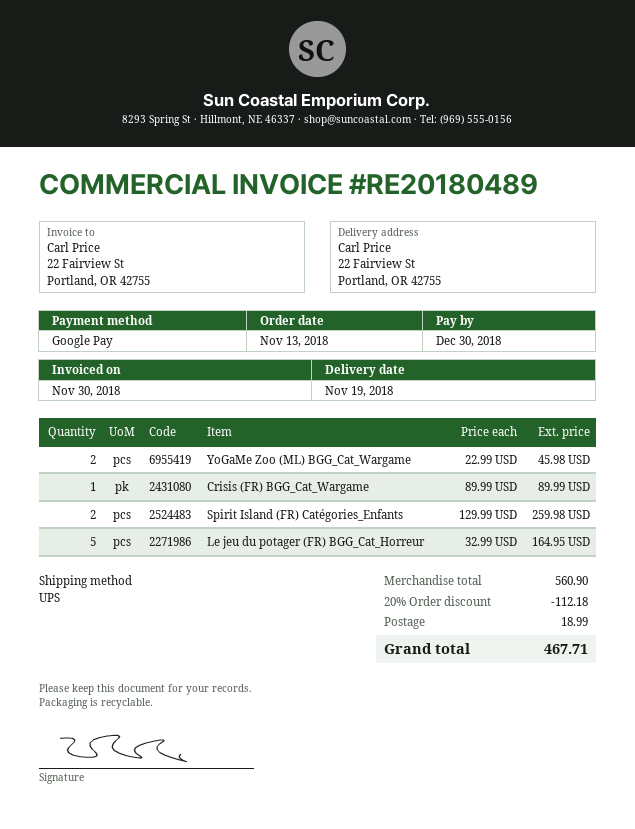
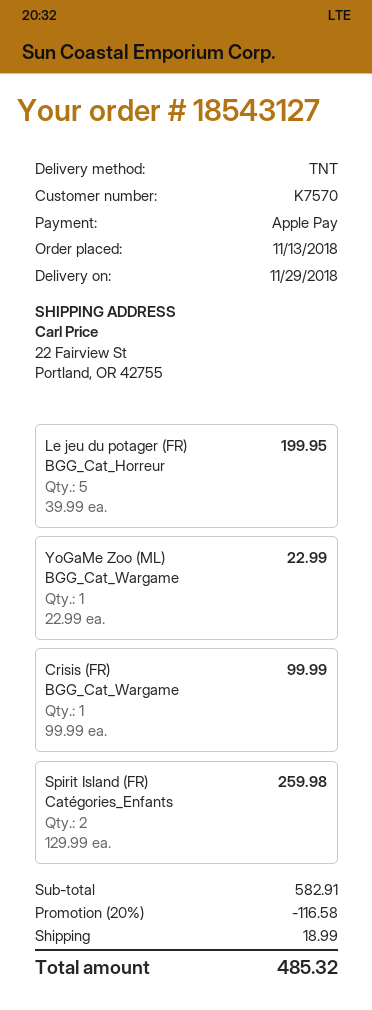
delivery date: 2018-11-19 -> 2018-11-29
payment method: Google Pay -> Apple Pay
shipping method: UPS -> TNT
YoGaMe Zoo (ML) BGG_Cat_Wargame: 2 x 22.99 = 45.98 -> 1 x 22.99 = 22.99
Crisis (FR) BGG_Cat_Wargame: 1 x 89.99 = 89.99 -> 1 x 99.99 = 99.99
Le jeu du potager (FR) BGG_Cat_Horreur: 5 x 32.99 = 164.95 -> 5 x 39.99 = 199.95
subtotal: 560.90 -> 582.91
discount: 20% = 112.18 -> 20% = 116.58
total: 467.71 -> 485.32

